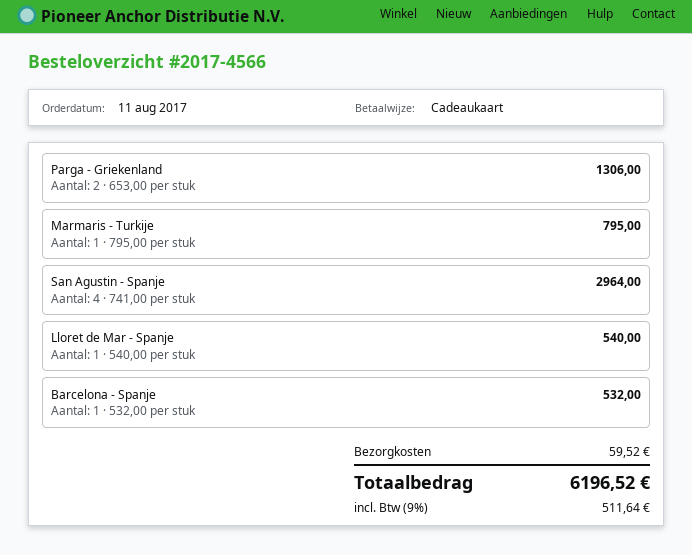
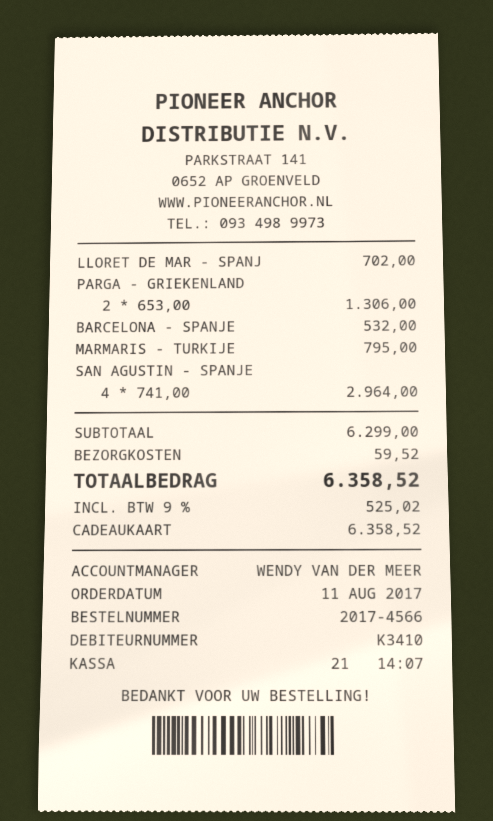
Lloret de Mar - Spanje: 1 x 540.00 = 540.00 -> 1 x 702.00 = 702.00
tax: 9% = 511.64 -> 9% = 525.02
total: 6196.52 -> 6358.52

